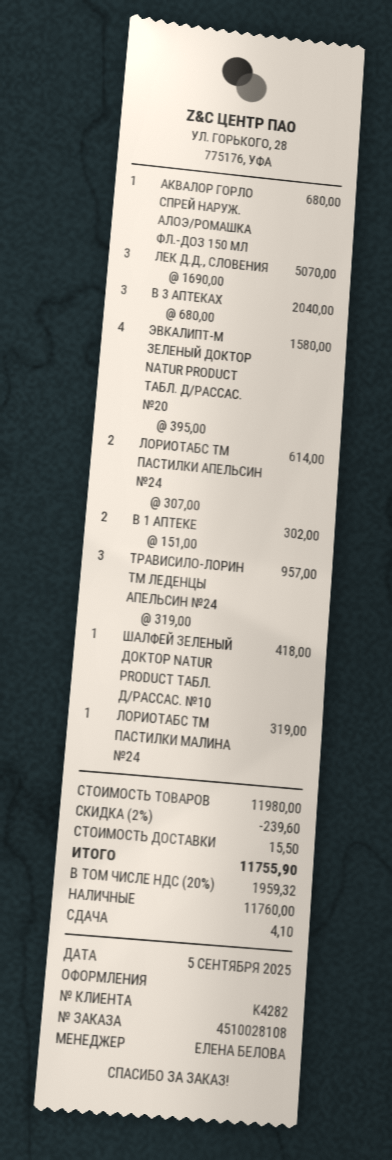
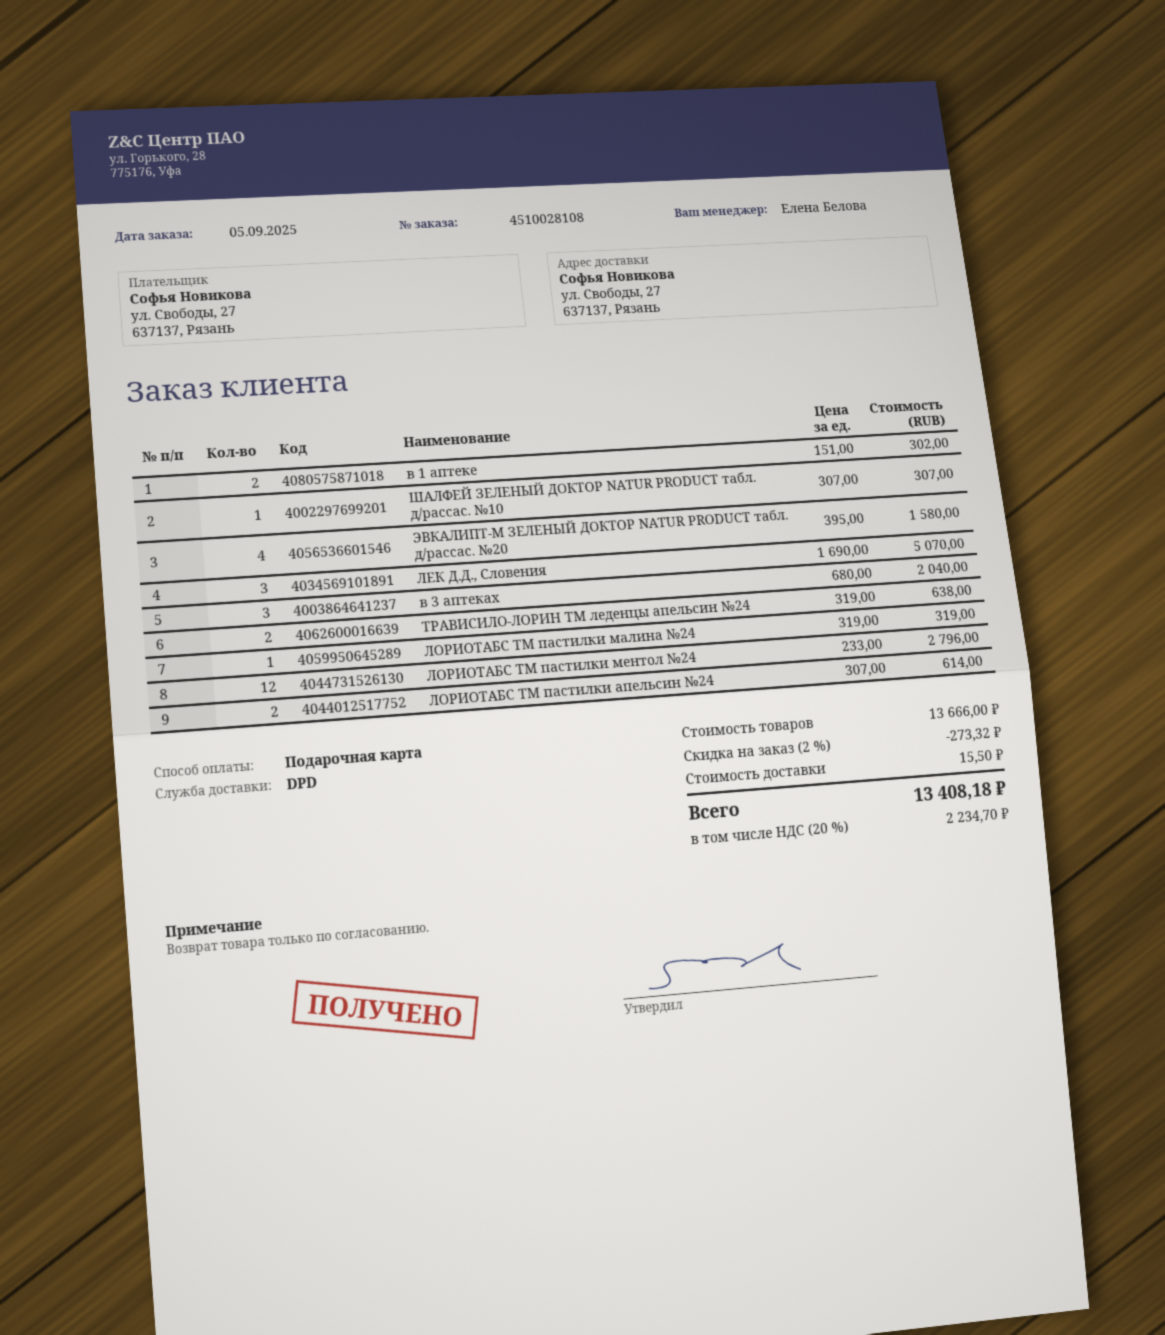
payment method: cash -> gift card
АКВАЛОР ГОРЛО СПРЕЙ НАРУЖ. АЛОЭ/РОМАШКА ФЛ.-ДОЗ 150 МЛ: 1 x 680.00 = 680.00 -> none
ТРАВИСИЛО-ЛОРИН ТМ ЛЕДЕНЦЫ АПЕЛЬСИН №24: 3 x 319.00 = 957.00 -> 2 x 319.00 = 638.00
ШАЛФЕЙ ЗЕЛЕНЫЙ ДОКТОР NATUR PRODUCT ТАБЛ. Д/РАССАС. №10: 1 x 418.00 = 418.00 -> 1 x 307.00 = 307.00
ЛОРИОТАБС ТМ пастилки ментол №24: none -> 12 x 233.00 = 2796.00
subtotal: 11980.00 -> 13666.00
discount: 2% = 239.60 -> 2% = 273.32
tax: 20% = 1959.32 -> 20% = 2234.70
total: 11755.90 -> 13408.18

